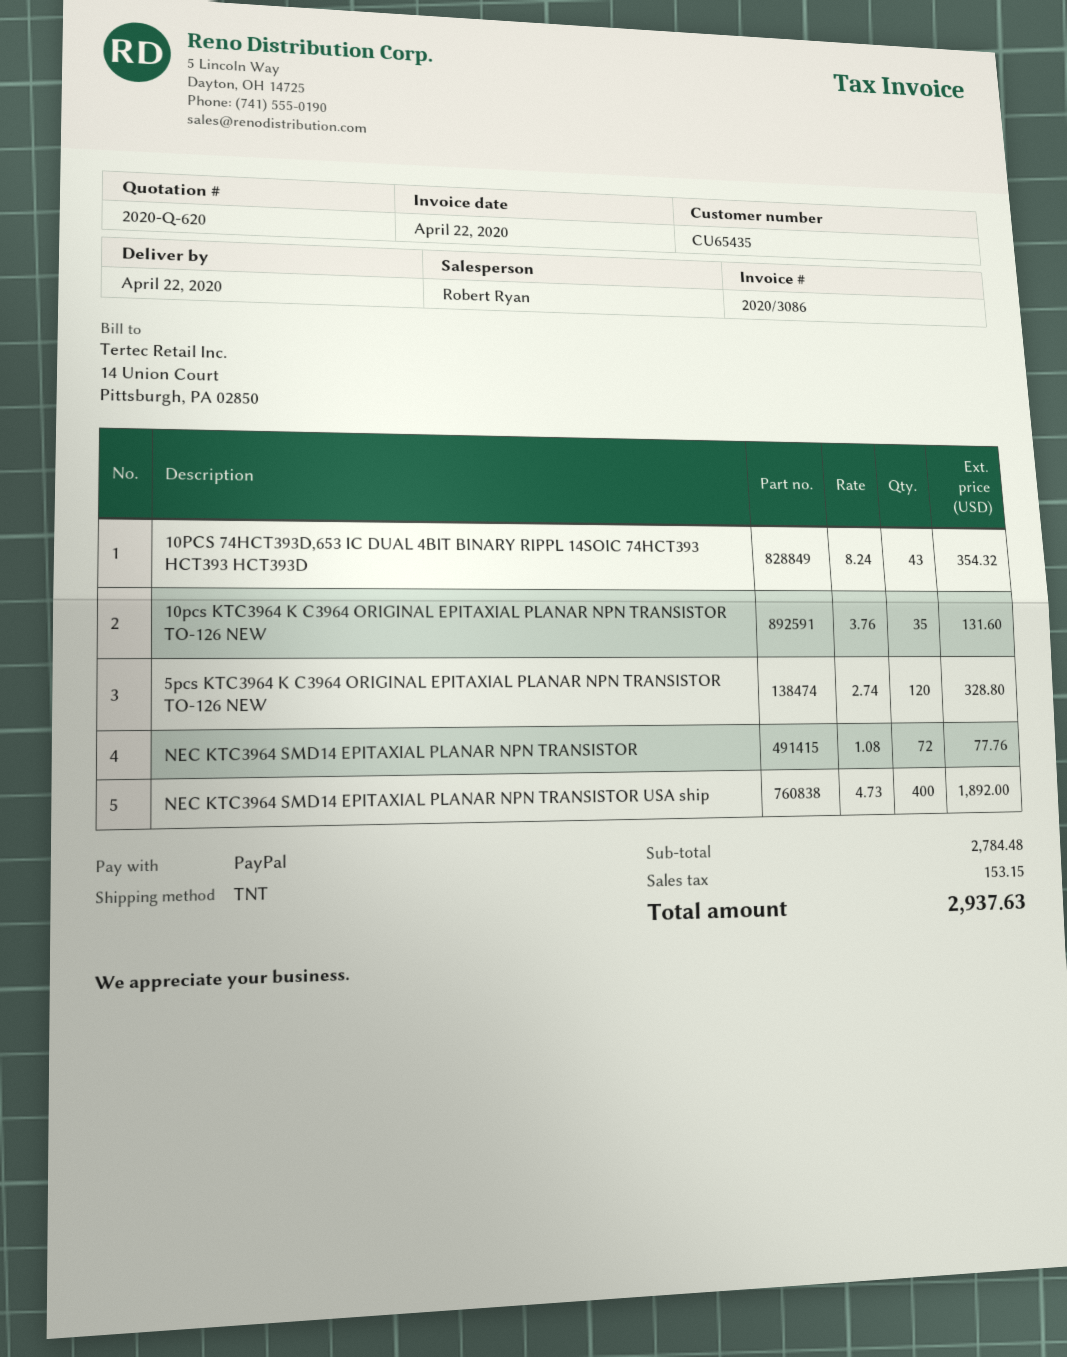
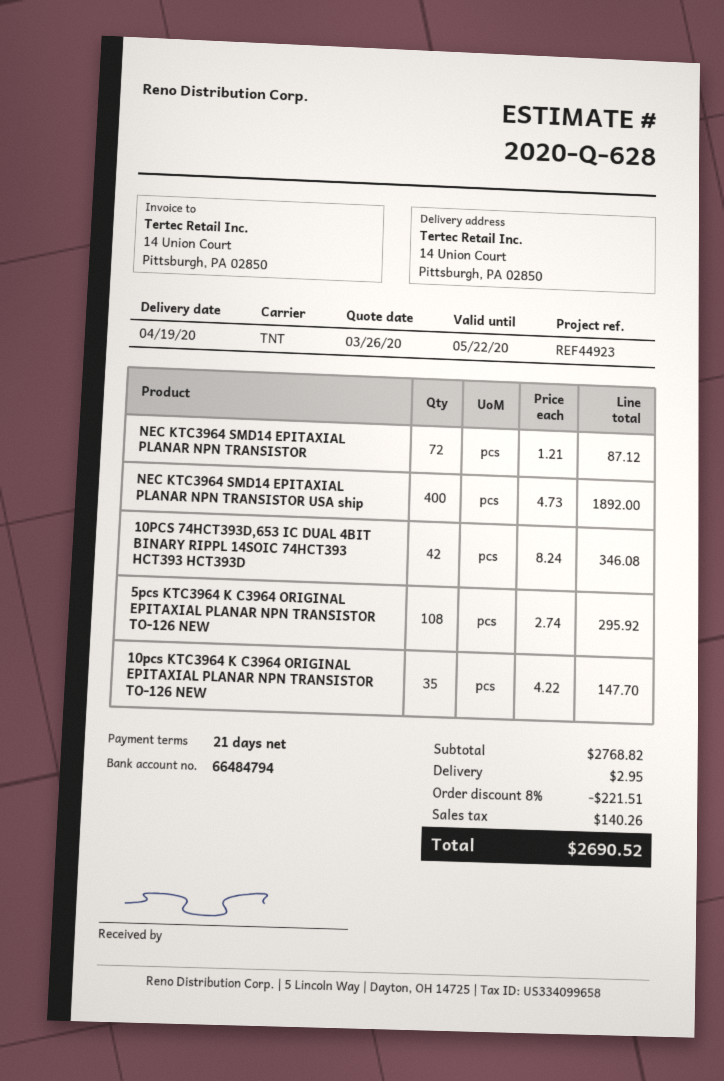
quote number: 2020-Q-620 -> 2020-Q-628
delivery date: 2020-04-22 -> 2020-04-19
10PCS 74HCT393D,653 IC DUAL 4BIT BINARY RIPPL 14SOIC 74HCT393 HCT393 HCT393D: 43 x 8.24 = 354.32 -> 42 x 8.24 = 346.08
10pcs KTC3964 K C3964 ORIGINAL EPITAXIAL PLANAR NPN TRANSISTOR TO-126 NEW: 35 x 3.76 = 131.60 -> 35 x 4.22 = 147.70
5pcs KTC3964 K C3964 ORIGINAL EPITAXIAL PLANAR NPN TRANSISTOR TO-126 NEW: 120 x 2.74 = 328.80 -> 108 x 2.74 = 295.92
NEC KTC3964 SMD14 EPITAXIAL PLANAR NPN TRANSISTOR: 72 x 1.08 = 77.76 -> 72 x 1.21 = 87.12
subtotal: 2784.48 -> 2768.82
discount: none -> 8% = 221.51
shipping: none -> 2.95
tax: 153.15 -> 140.26
total: 2937.63 -> 2690.52

